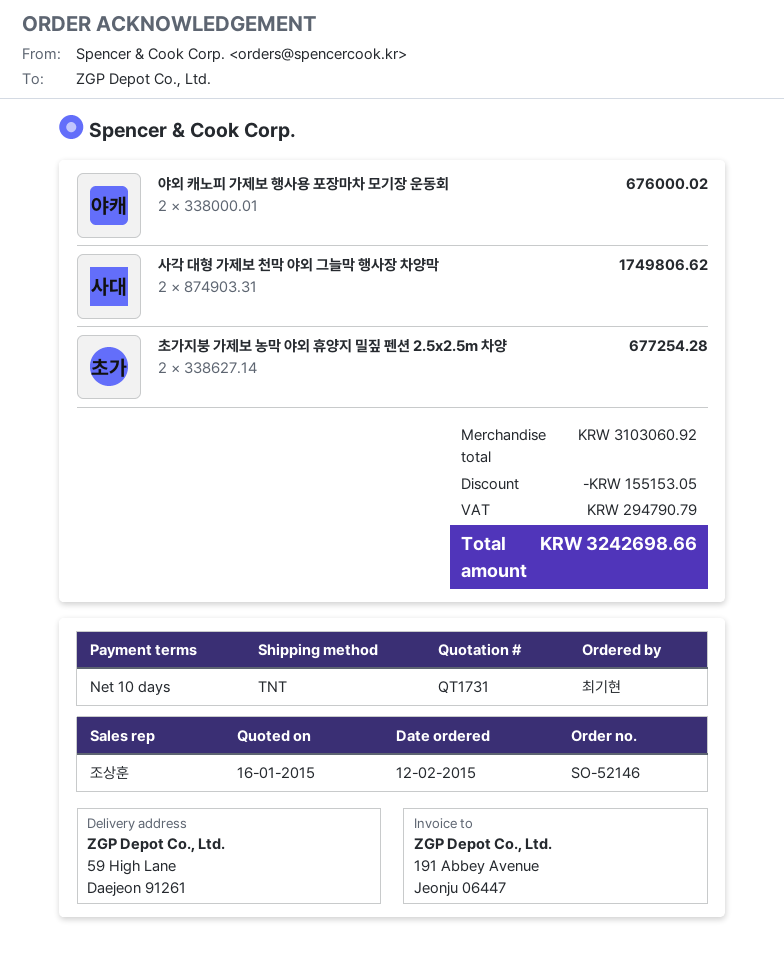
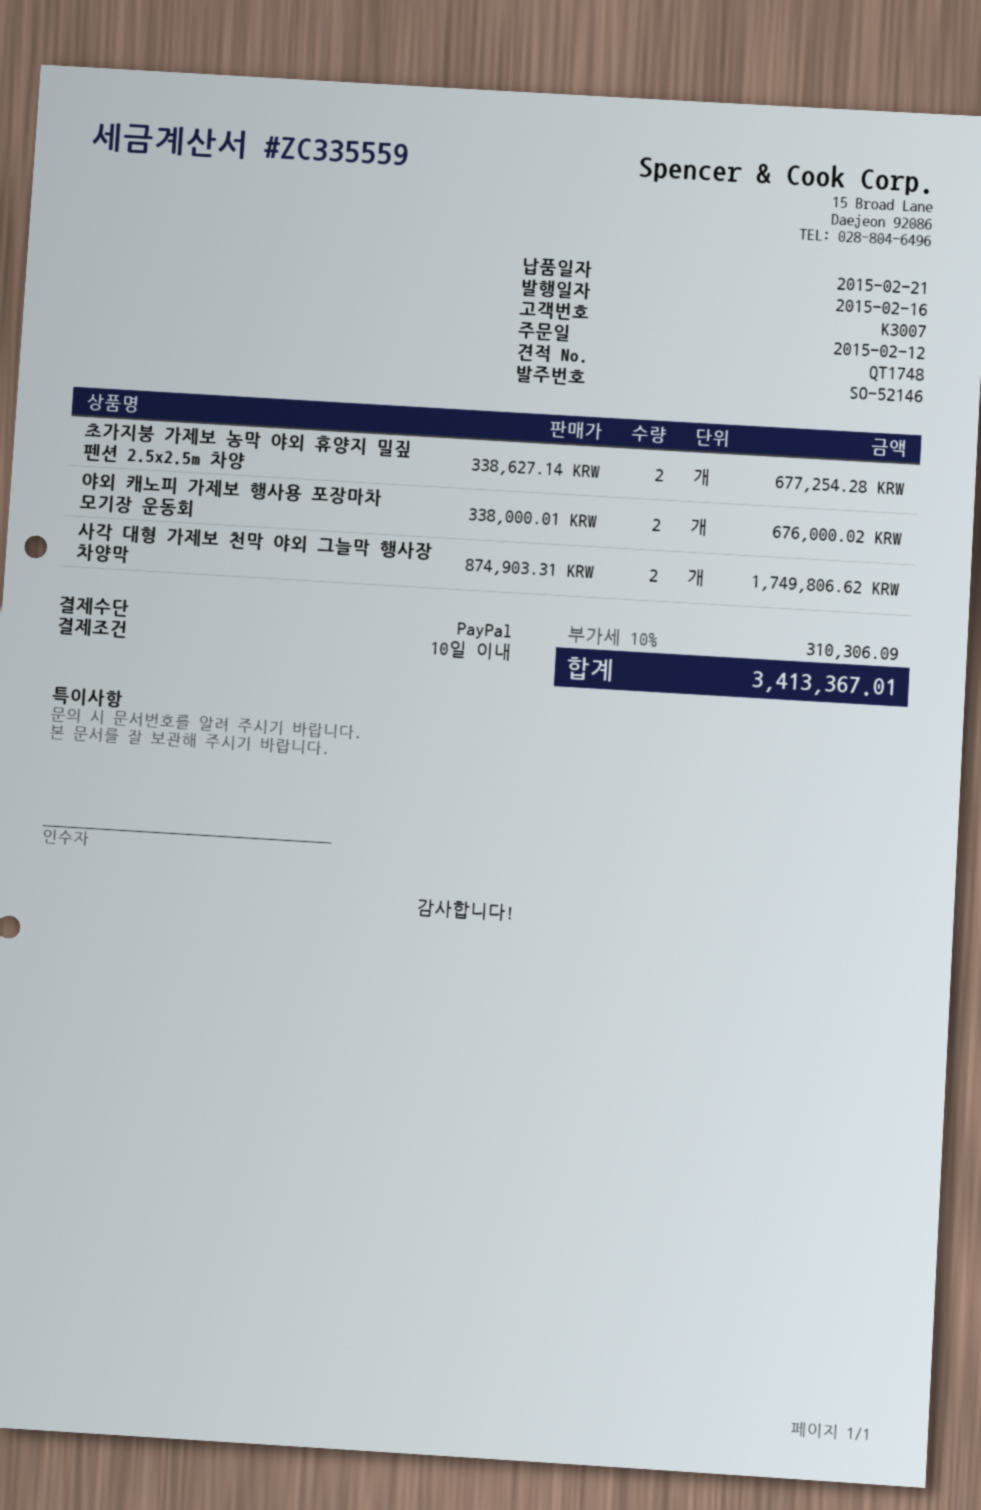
quote number: QT1731 -> QT1748
discount: 155153.05 -> none
tax: 294790.79 -> 310306.09
total: 3242698.66 -> 3413367.01

